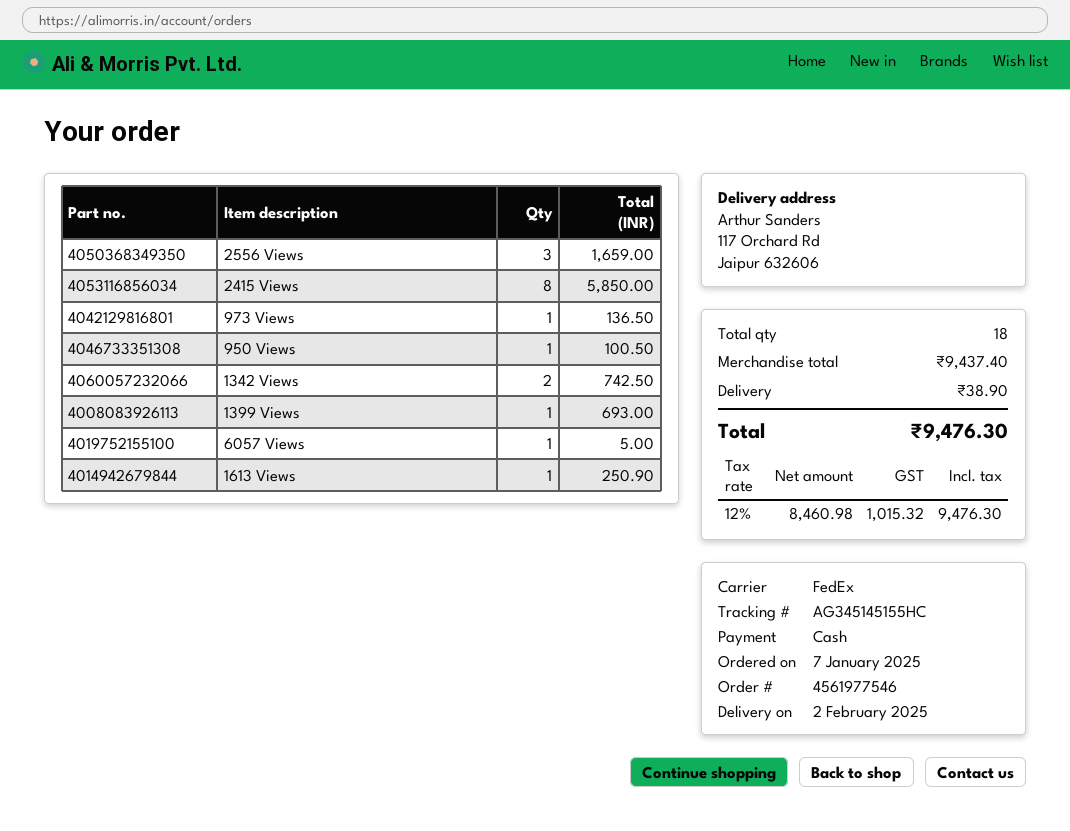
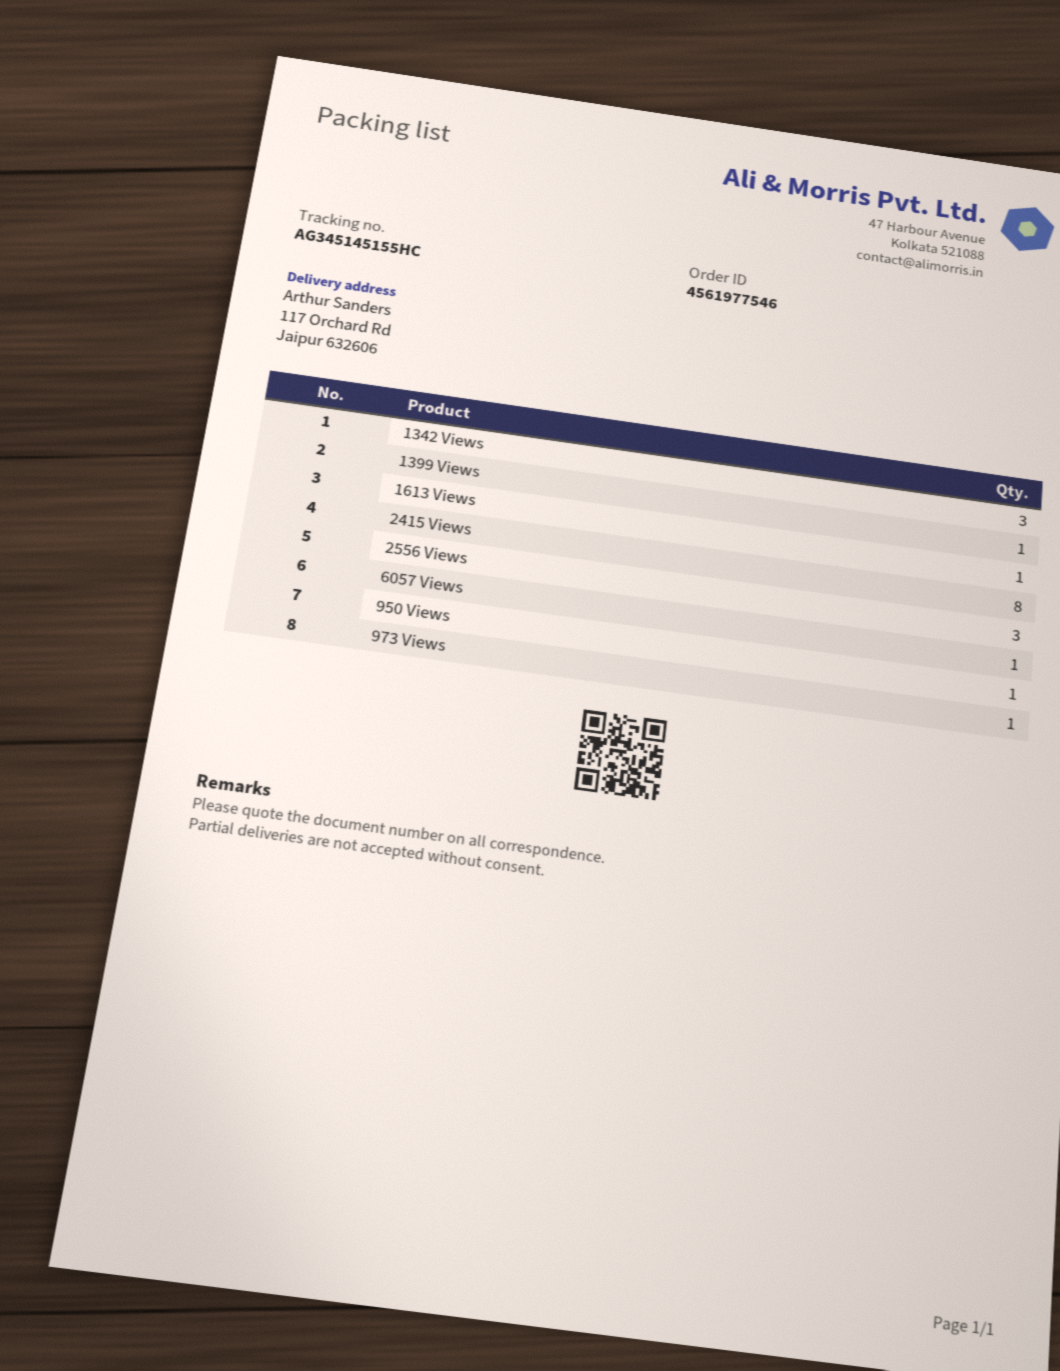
1342 Views: 2 -> 3

